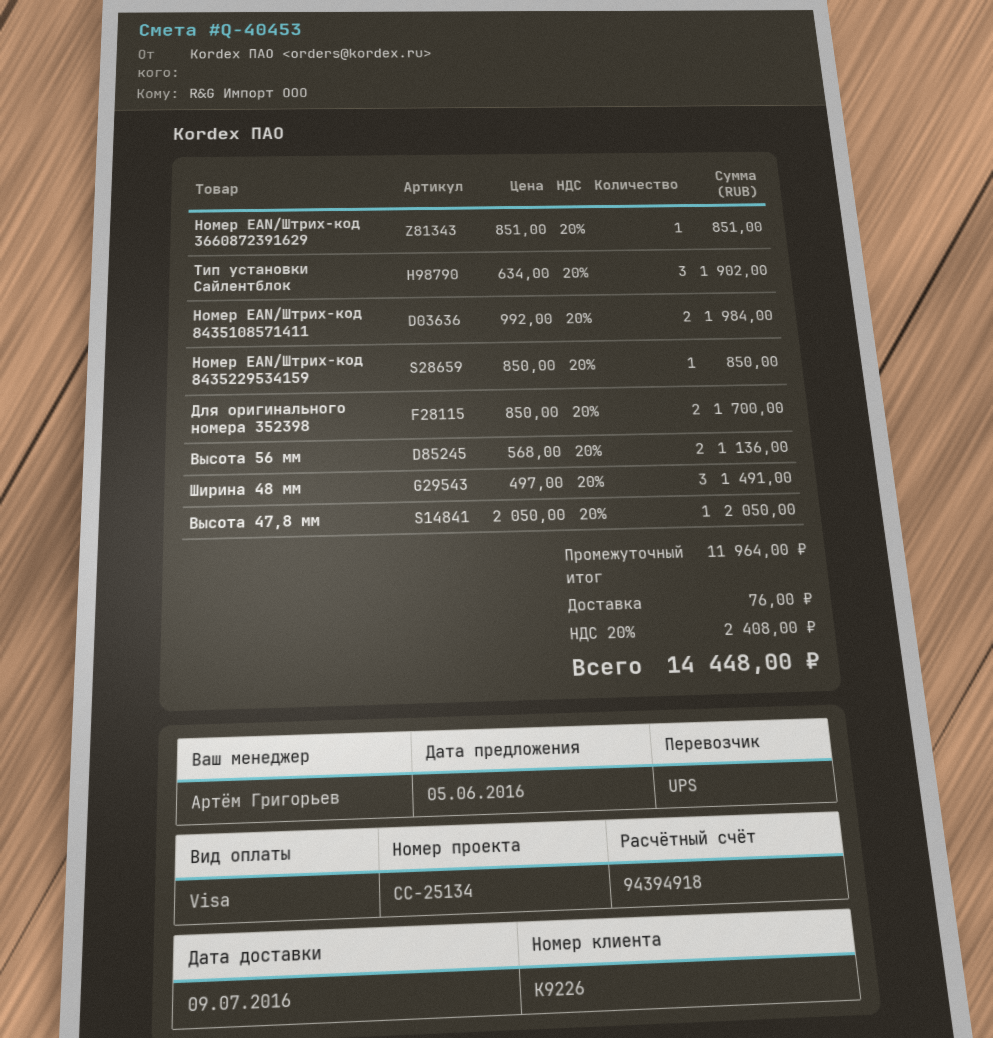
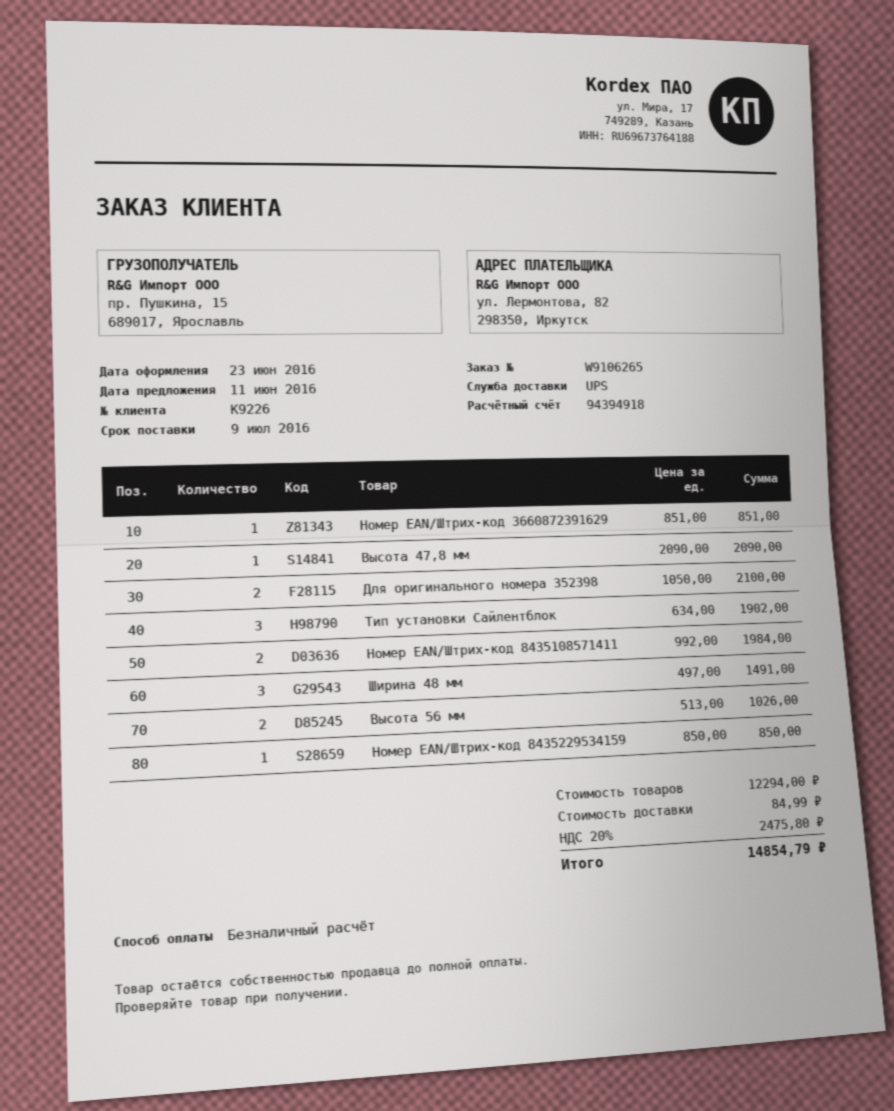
quote date: 2016-06-05 -> 2016-06-11
payment method: Visa -> bank transfer
Для оригинального номера 352398: 2 x 850.00 = 1700.00 -> 2 x 1050.00 = 2100.00
Высота 56 мм: 2 x 568.00 = 1136.00 -> 2 x 513.00 = 1026.00
Высота 47,8 мм: 1 x 2050.00 = 2050.00 -> 1 x 2090.00 = 2090.00
subtotal: 11964.00 -> 12294.00
shipping: 76.00 -> 84.99
tax: 20% = 2408.00 -> 20% = 2475.80
total: 14448.00 -> 14854.79

